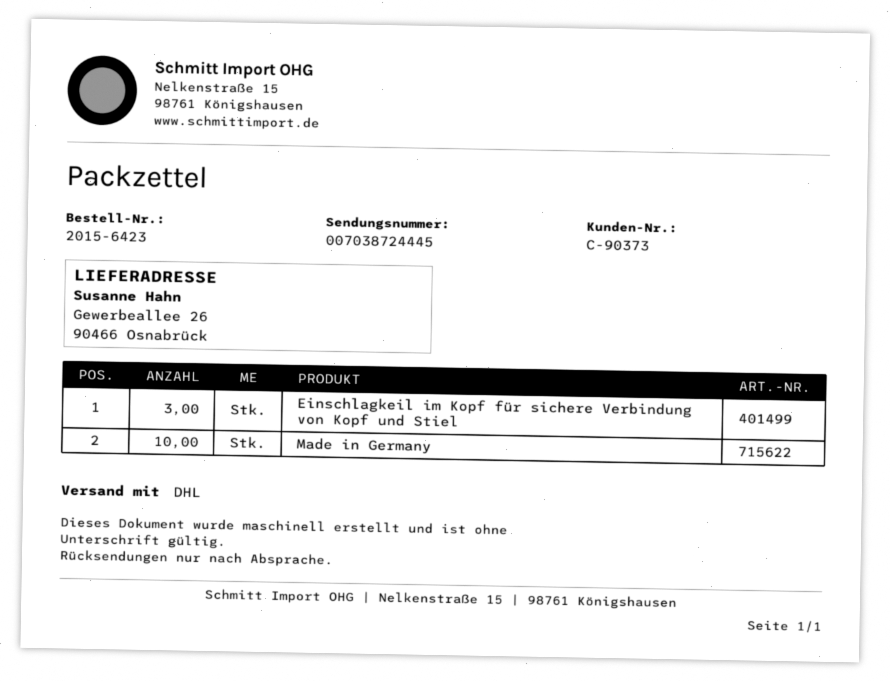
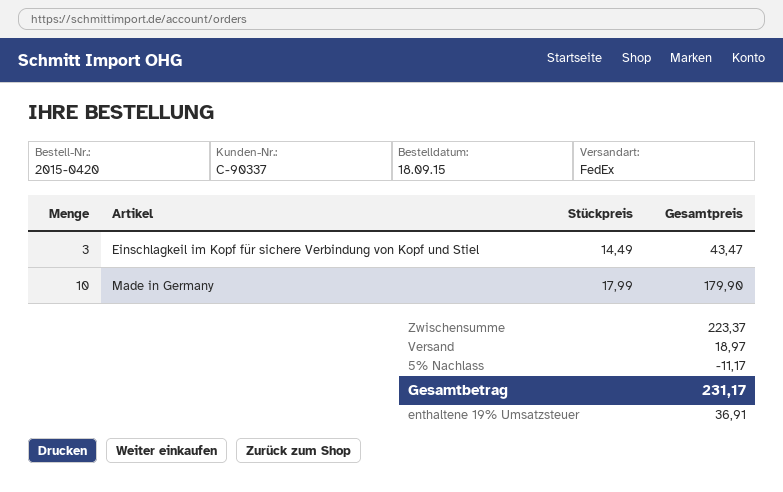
order number: 2015-6423 -> 2015-0420
customer number: C-90373 -> C-90337
shipping method: DHL -> FedEx

